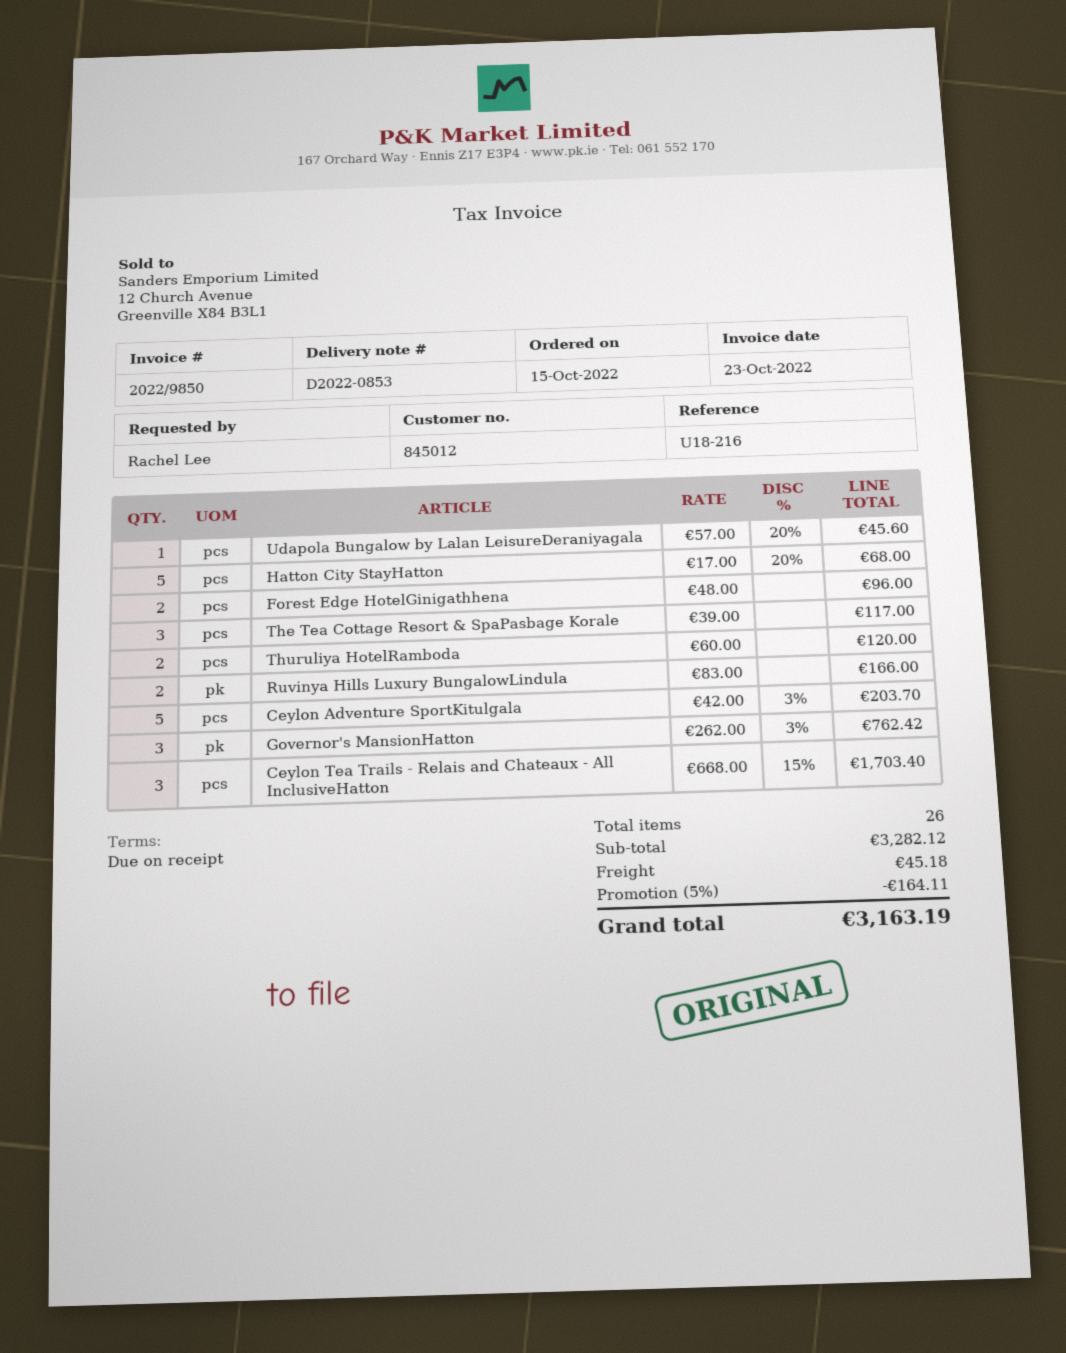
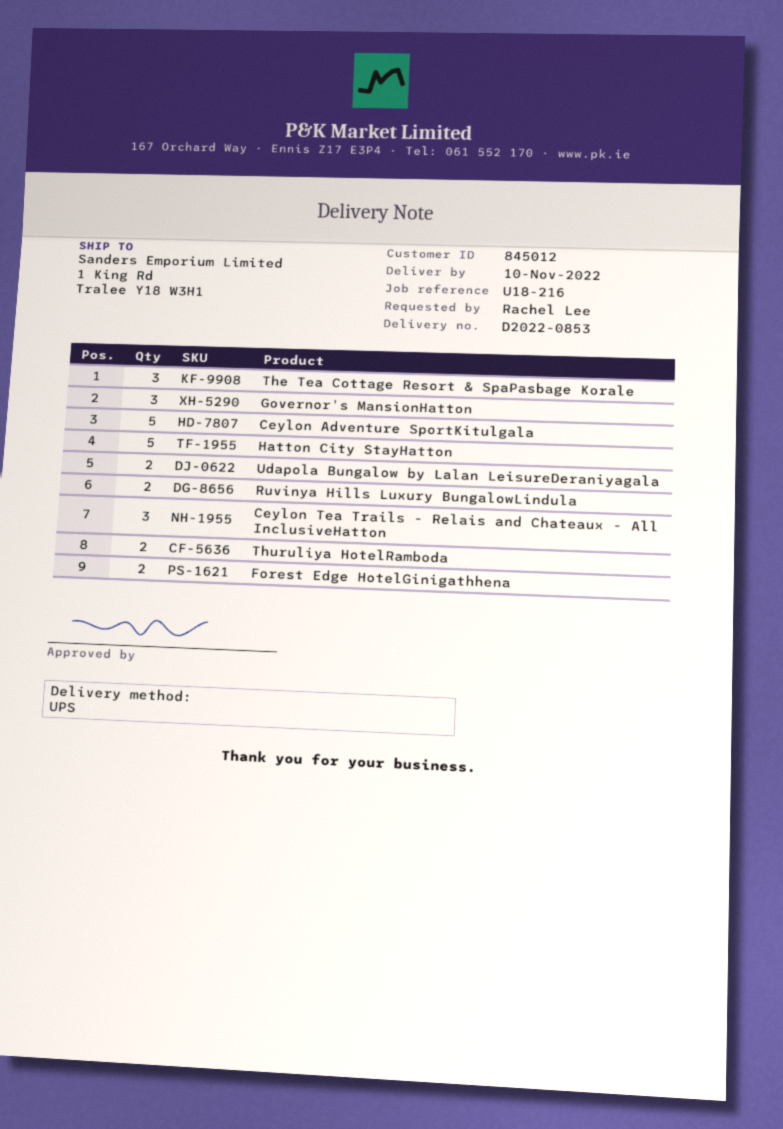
Udapola Bungalow by Lalan LeisureDeraniyagala: 1 -> 2

